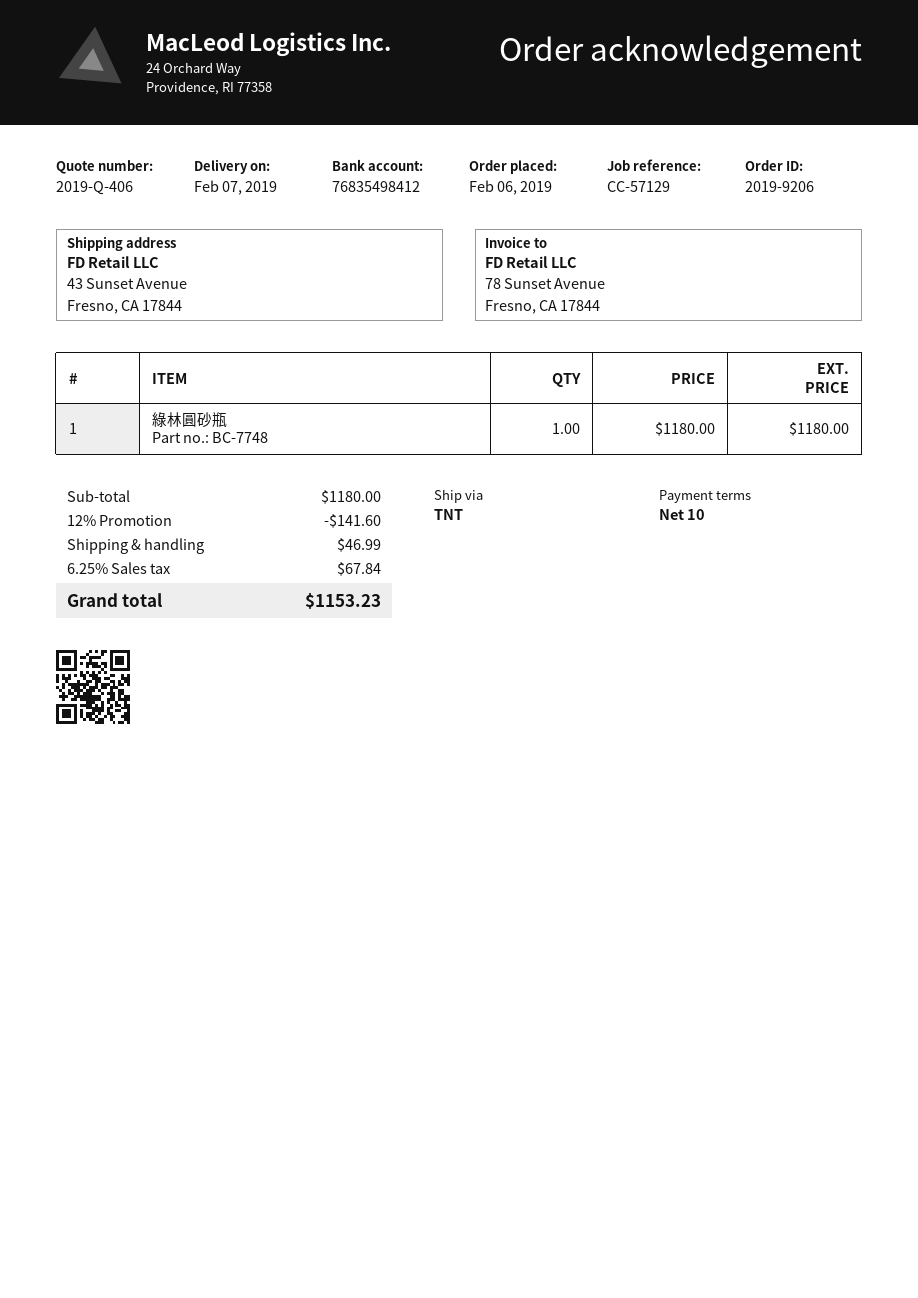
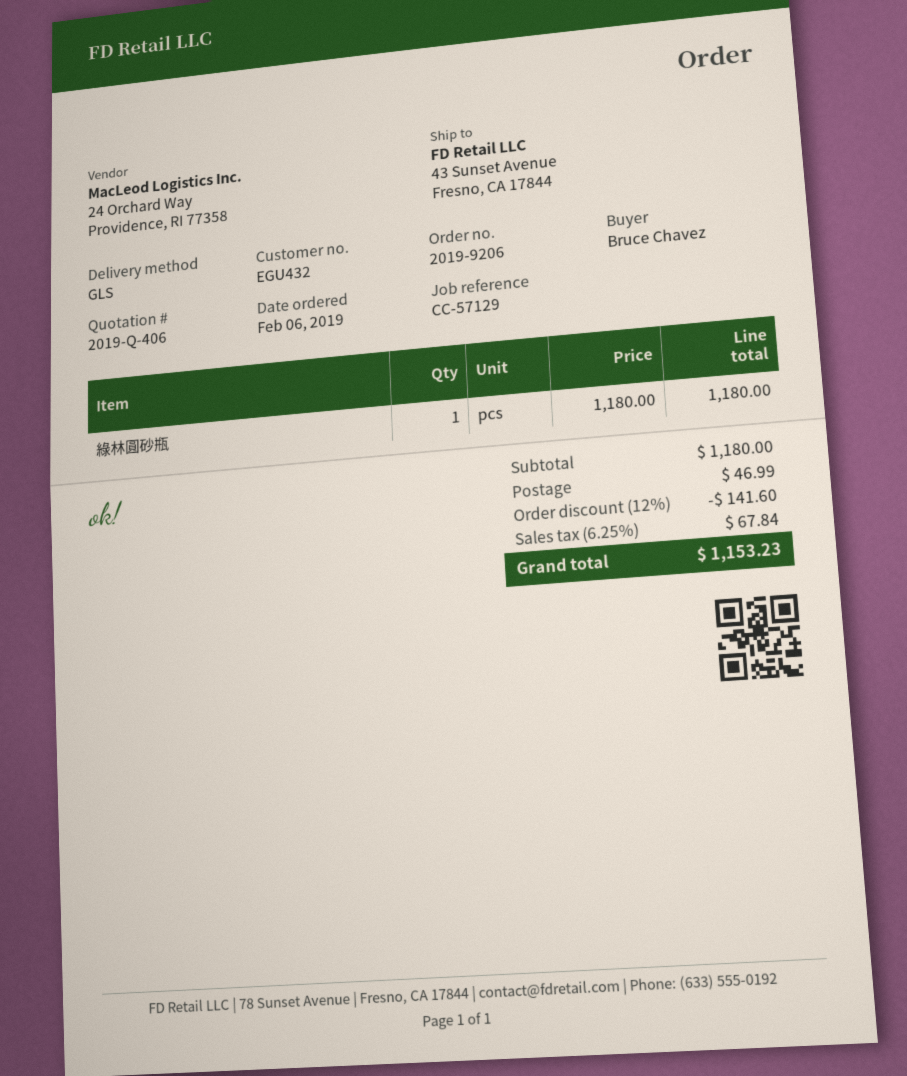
shipping method: TNT -> GLS

